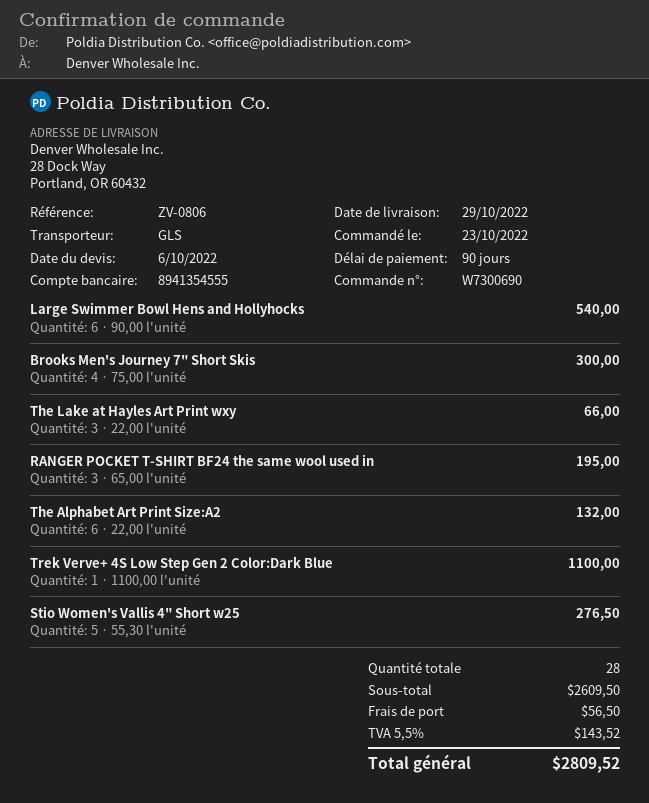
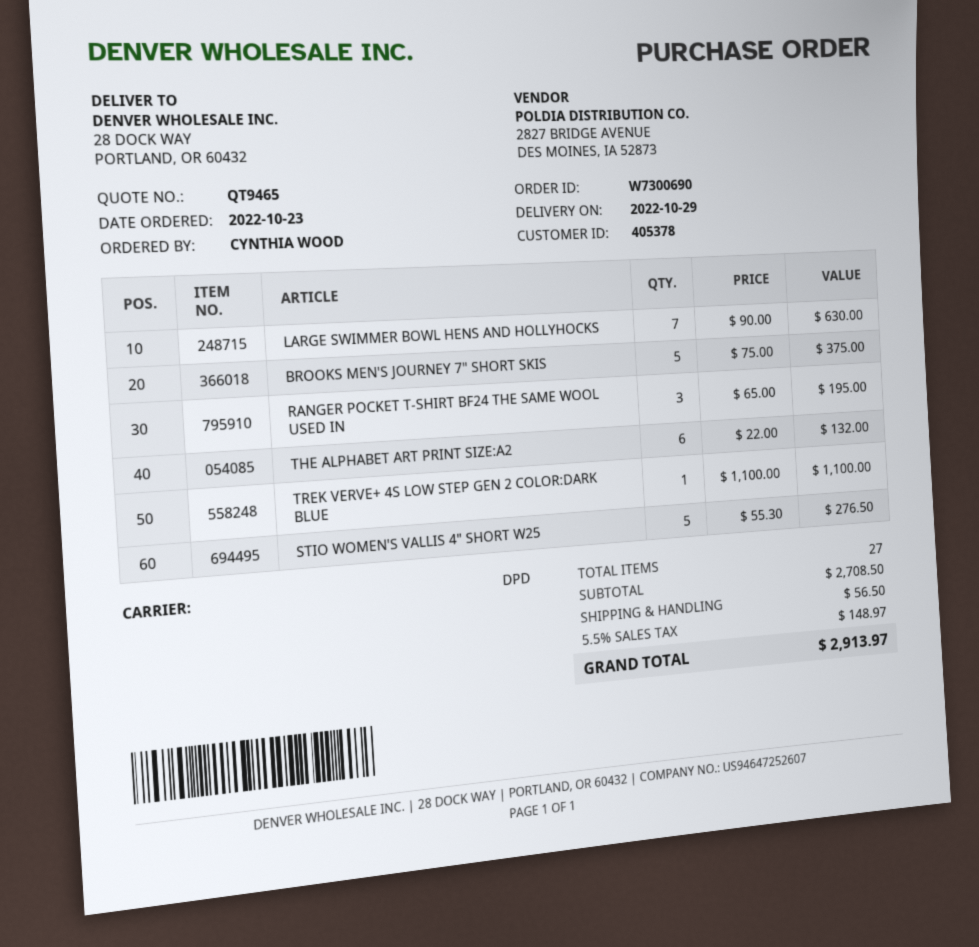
shipping method: GLS -> DPD
Large Swimmer Bowl Hens and Hollyhocks: 6 x 90.00 = 540.00 -> 7 x 90.00 = 630.00
Brooks Men's Journey 7" Short Skis: 4 x 75.00 = 300.00 -> 5 x 75.00 = 375.00
The Lake at Hayles Art Print wxy: 3 x 22.00 = 66.00 -> none
total quantity: 28 -> 27
subtotal: 2609.50 -> 2708.50
tax: 5.5% = 143.52 -> 5.5% = 148.97
total: 2809.52 -> 2913.97

